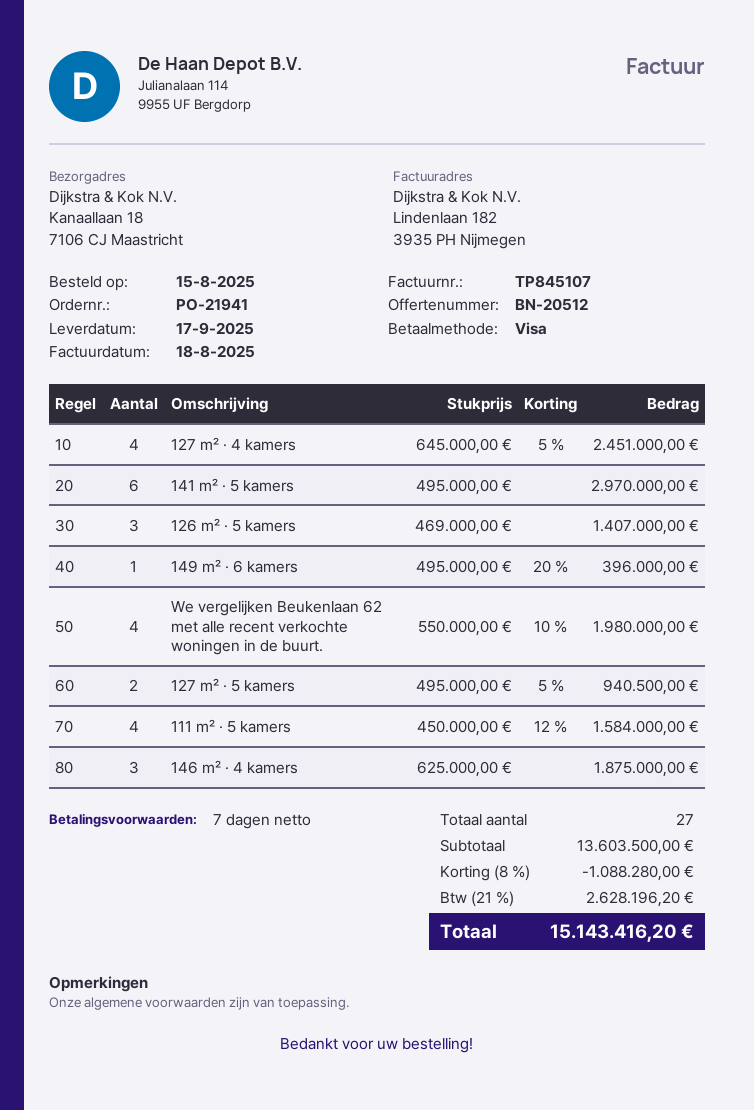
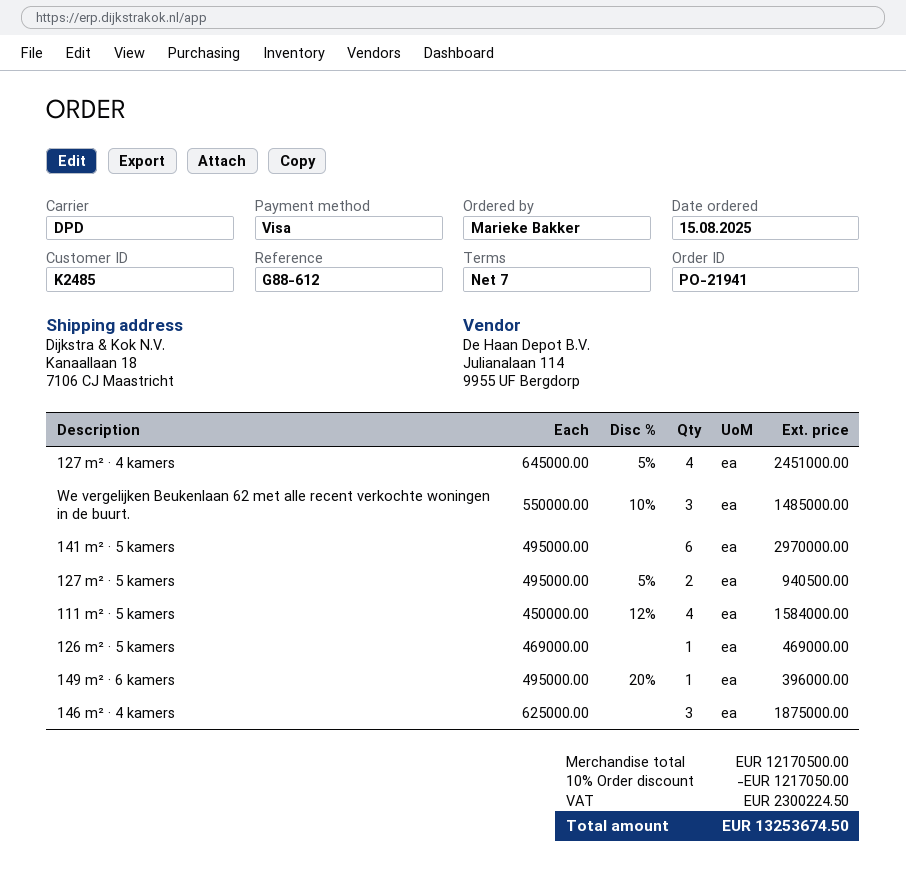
126 m² · 5 kamers: 3 x 469000.00 = 1407000.00 -> 1 x 469000.00 = 469000.00
We vergelijken Beukenlaan 62 met alle recent verkochte woningen in de buurt.: 4 x 550000.00 - 10% = 1980000.00 -> 3 x 550000.00 - 10% = 1485000.00
subtotal: 13603500.00 -> 12170500.00
discount: 8% = 1088280.00 -> 10% = 1217050.00
tax: 2628196.20 -> 2300224.50
total: 15143416.20 -> 13253674.50

